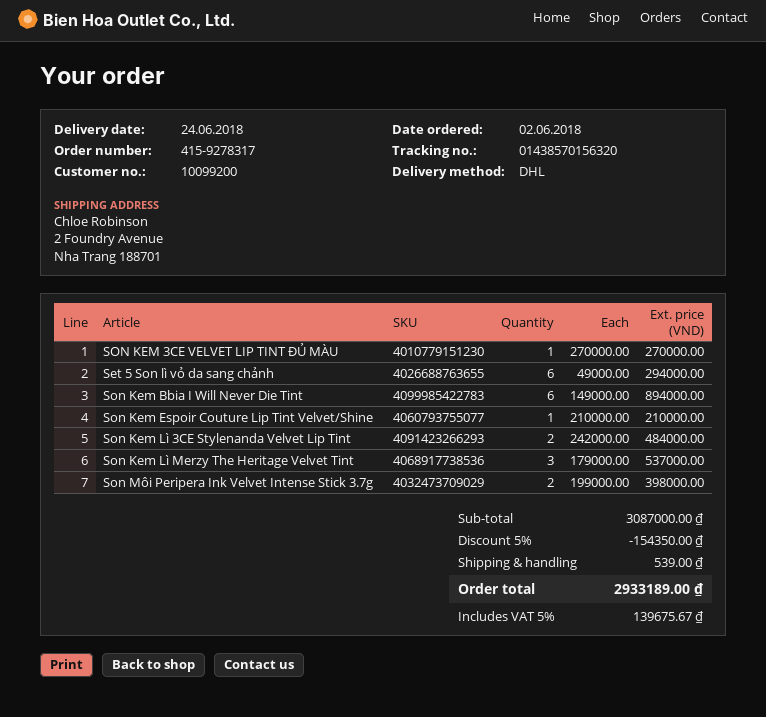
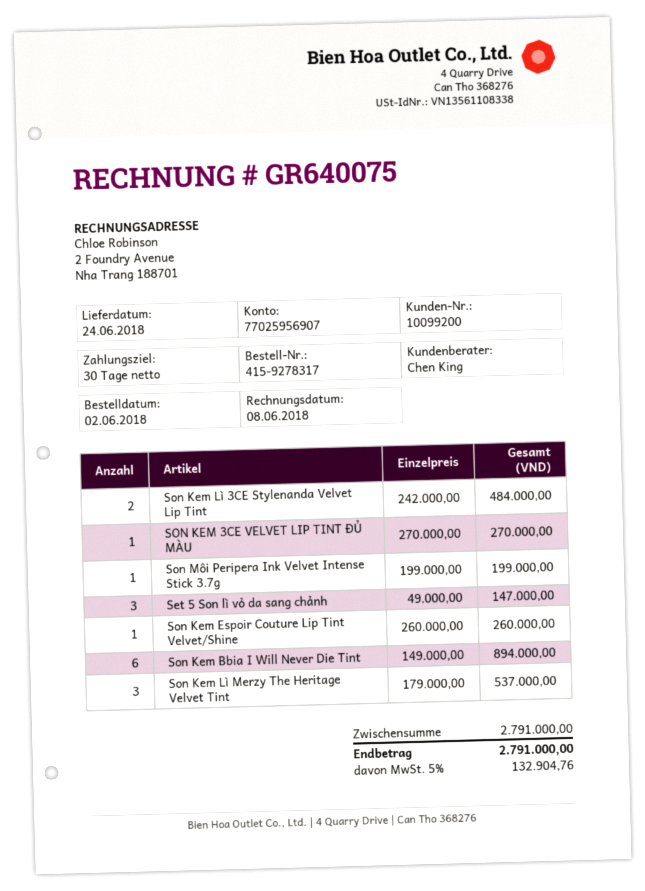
Set 5 Son lì vỏ da sang chảnh: 6 x 49000.00 = 294000.00 -> 3 x 49000.00 = 147000.00
Son Kem Espoir Couture Lip Tint Velvet/Shine: 1 x 210000.00 = 210000.00 -> 1 x 260000.00 = 260000.00
Son Môi Peripera Ink Velvet Intense Stick 3.7g: 2 x 199000.00 = 398000.00 -> 1 x 199000.00 = 199000.00
subtotal: 3087000.00 -> 2791000.00
discount: 5% = 154350.00 -> none
shipping: 539.00 -> none
tax: 5% = 139675.67 -> 5% = 132904.76
total: 2933189.00 -> 2791000.00

